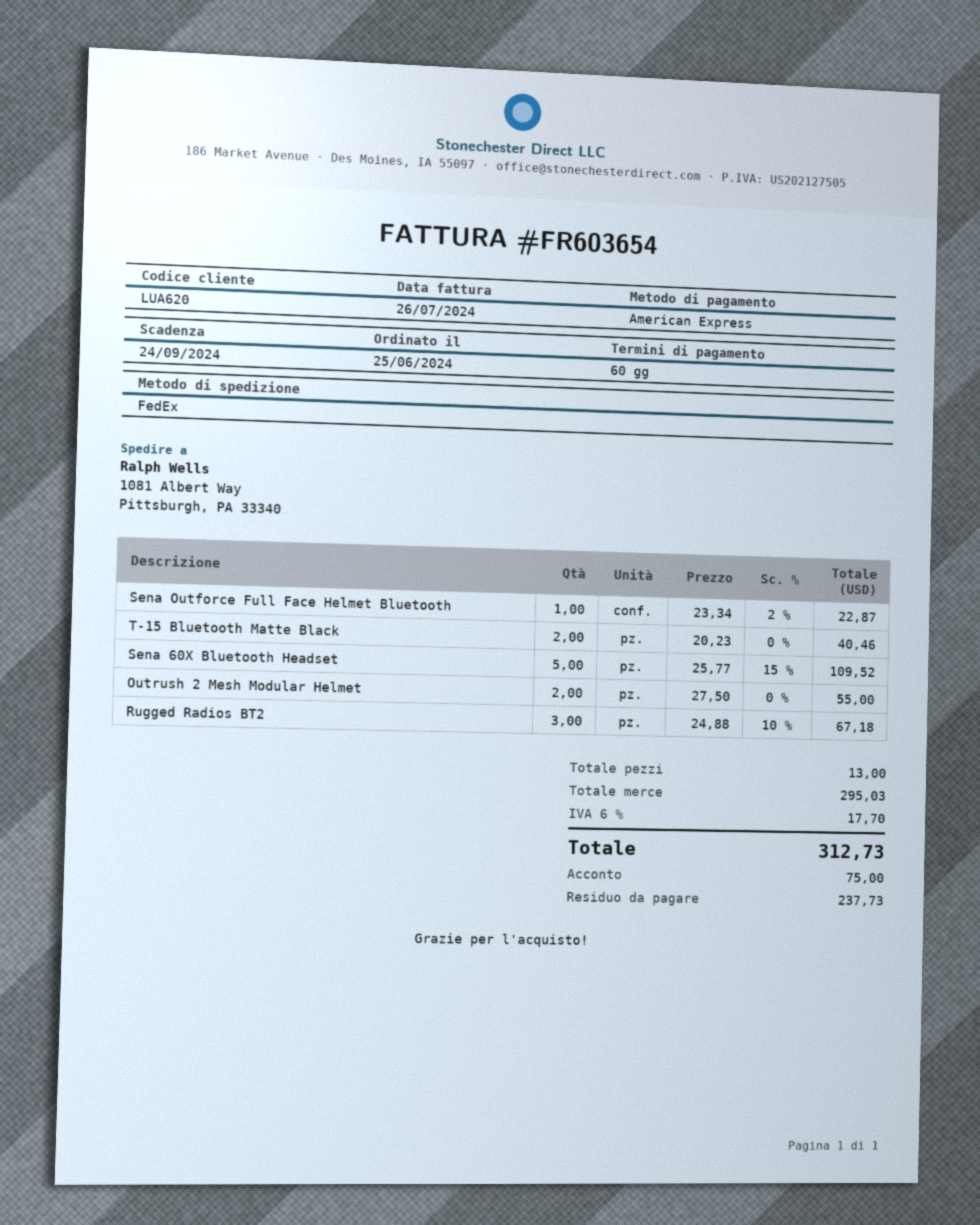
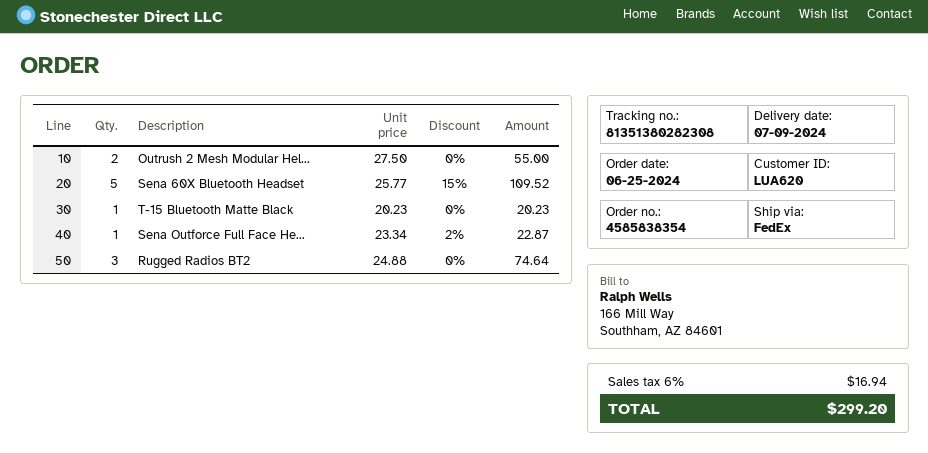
T-15 Bluetooth Matte Black: 2 x 20.23 = 40.46 -> 1 x 20.23 = 20.23
Rugged Radios BT2: 3 x 24.88 - 10% = 67.18 -> 3 x 24.88 = 74.64
tax: 6% = 17.70 -> 6% = 16.94
total: 312.73 -> 299.20

